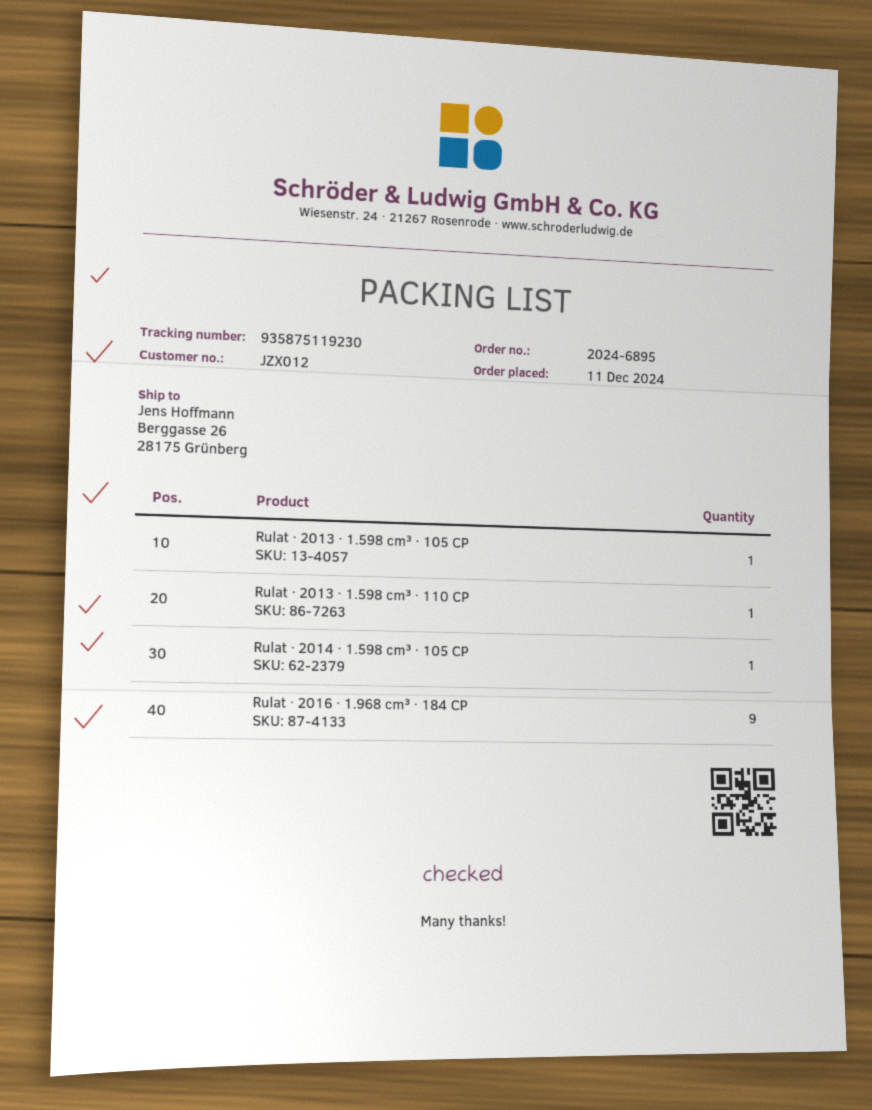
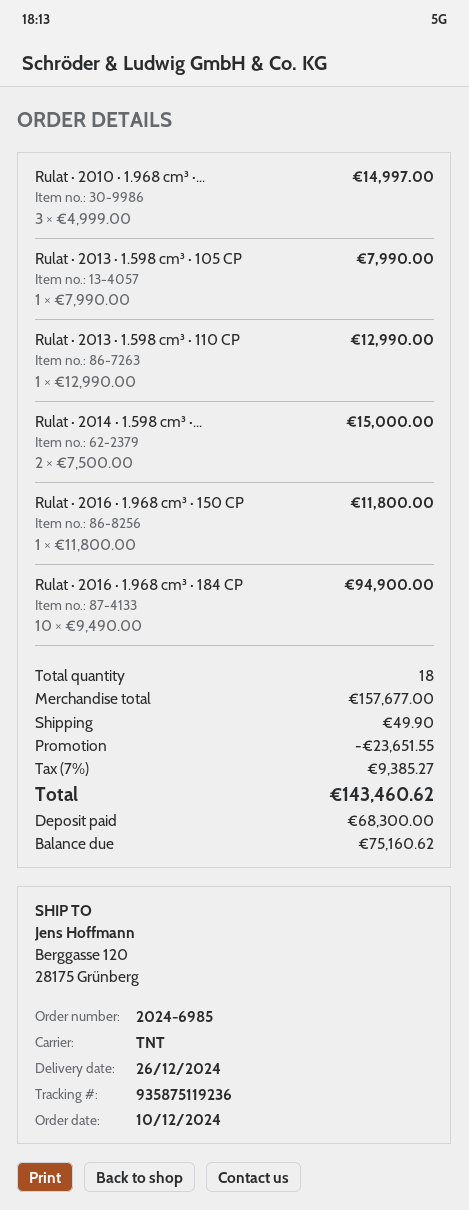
order number: 2024-6895 -> 2024-6985
order date: 2024-12-11 -> 2024-12-10
tracking number: 935875119230 -> 935875119236
ship to: Berggasse 26, 28175 Grünberg -> Berggasse 120, 28175 Grünberg
Rulat · 2014 · 1.598 cm³ · 105 CP: 1 -> 2
Rulat · 2016 · 1.968 cm³ · 184 CP: 9 -> 10
Rulat · 2010 · 1.968 cm³ ·...: none -> 3
Rulat · 2016 · 1.968 cm³ · 150 CP: none -> 1

